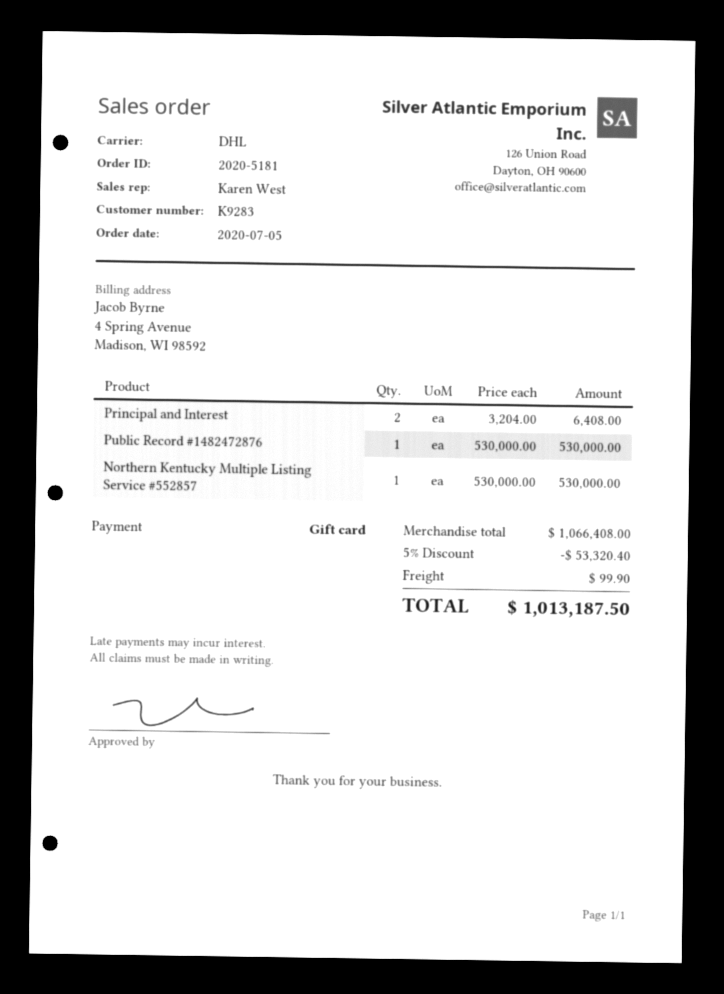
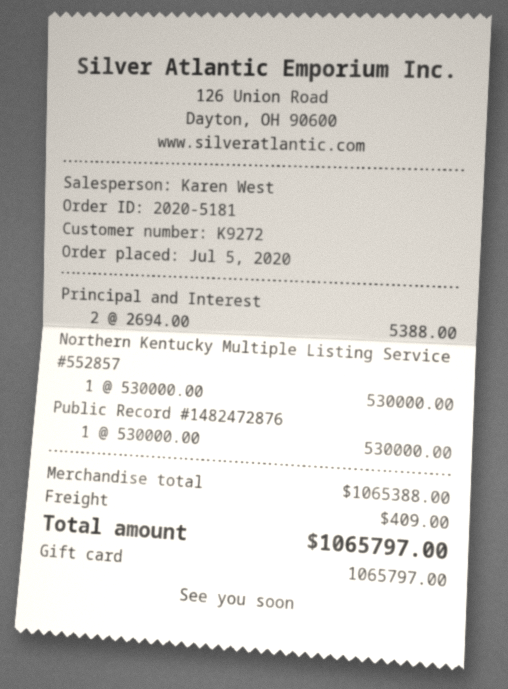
customer number: K9283 -> K9272
Principal and Interest: 2 x 3204.00 = 6408.00 -> 2 x 2694.00 = 5388.00
subtotal: 1066408.00 -> 1065388.00
discount: 5% = 53320.40 -> none
shipping: 99.90 -> 409.00
total: 1013187.50 -> 1065797.00

